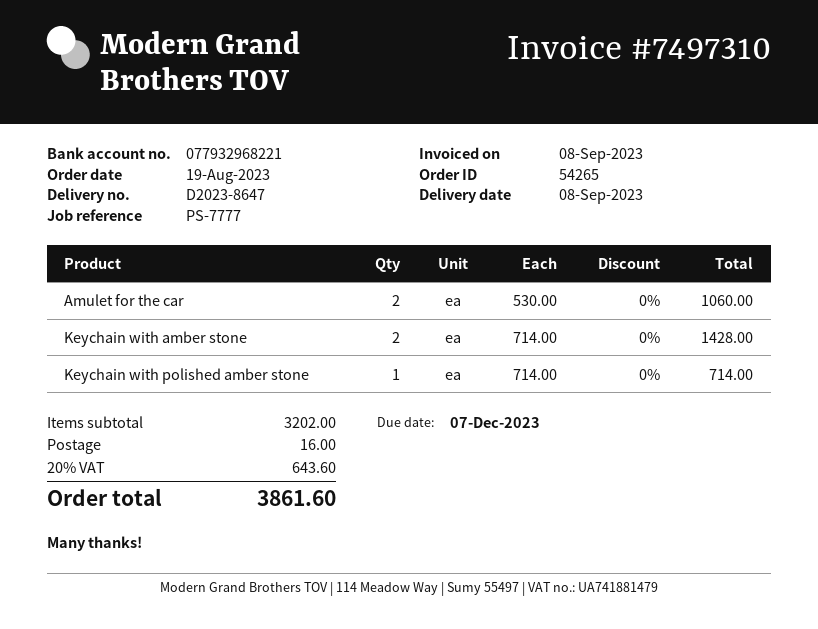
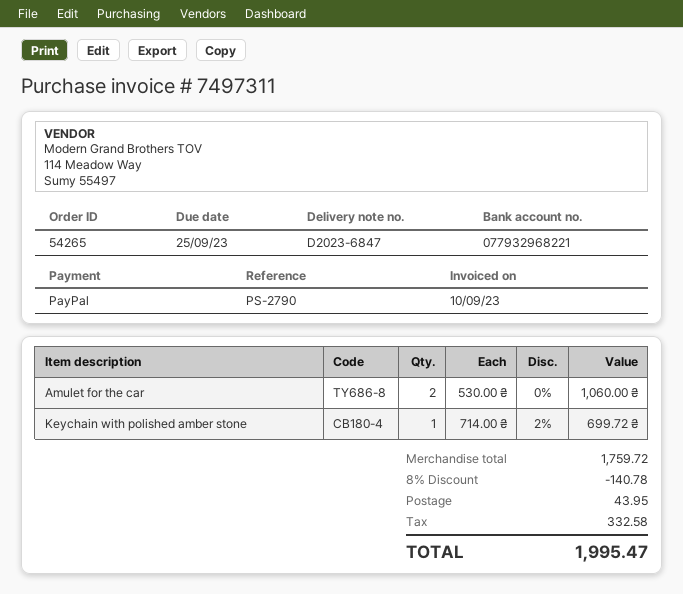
delivery note number: D2023-8647 -> D2023-6847
invoice number: 7497310 -> 7497311
invoice date: 2023-09-08 -> 2023-09-10
due date: 2023-12-07 -> 2023-09-25
reference: PS-7777 -> PS-2790
Keychain with amber stone: 2 x 714.00 = 1428.00 -> none
Keychain with polished amber stone: 1 x 714.00 = 714.00 -> 1 x 714.00 - 2% = 699.72
subtotal: 3202.00 -> 1759.72
discount: none -> 8% = 140.78
shipping: 16.00 -> 43.95
tax: 643.60 -> 332.58
total: 3861.60 -> 1995.47

